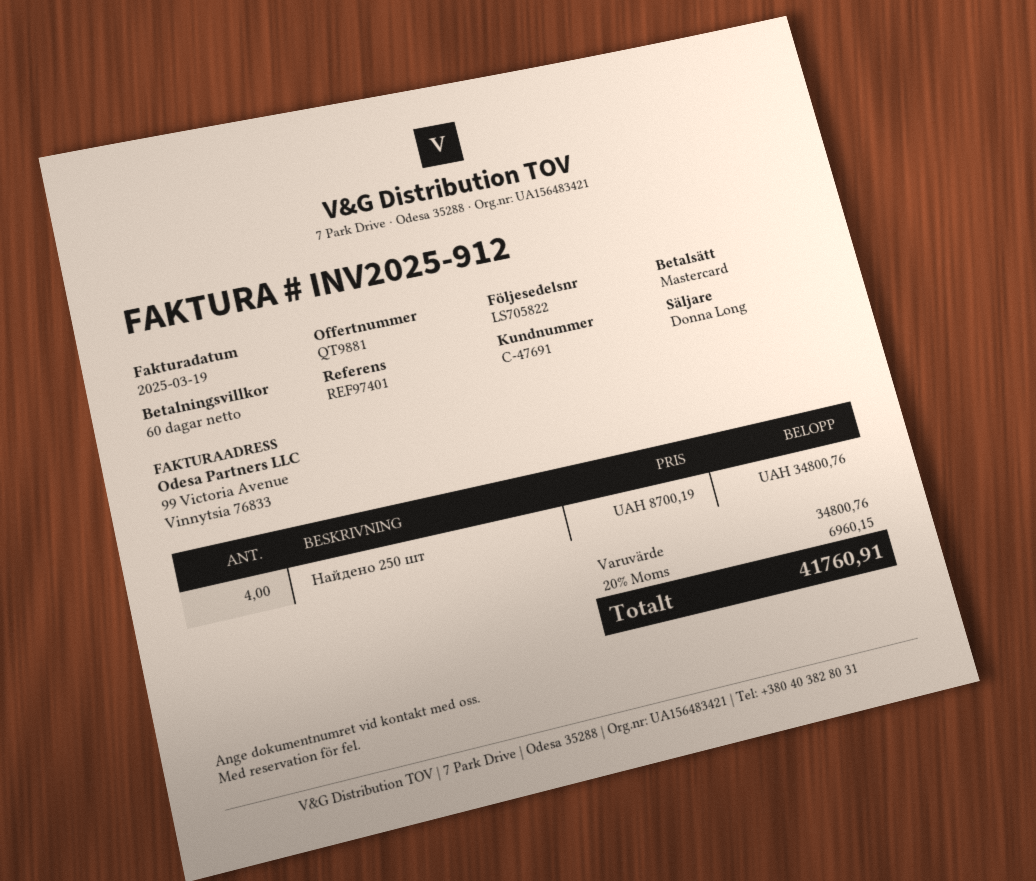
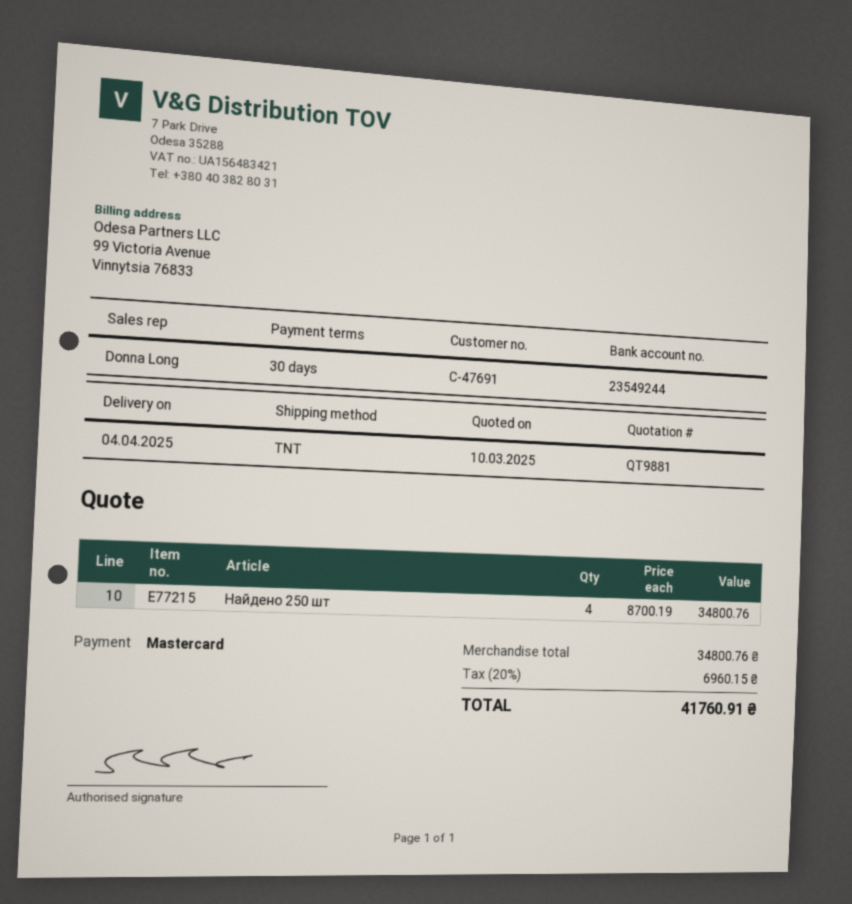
payment terms: 60 days -> 30 days

